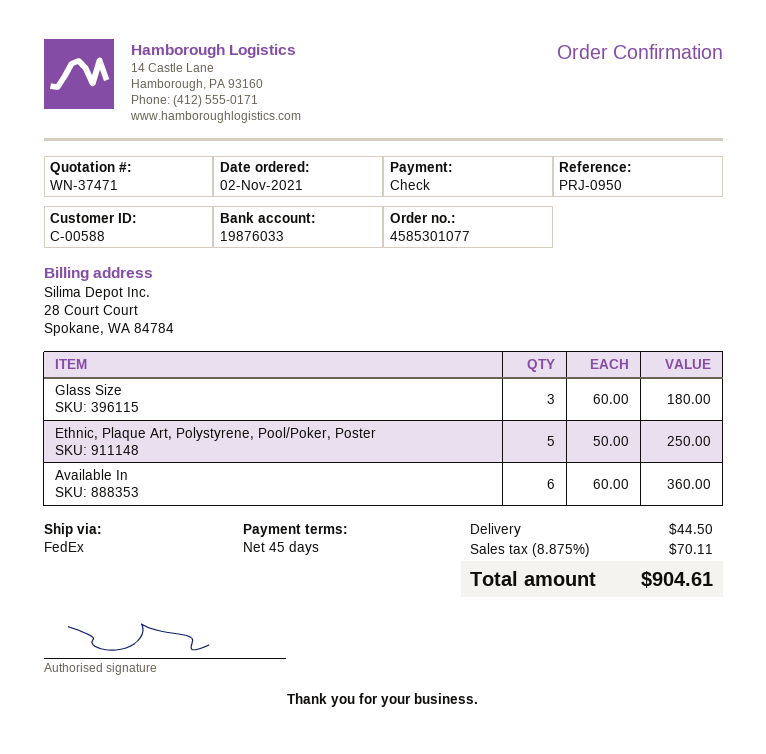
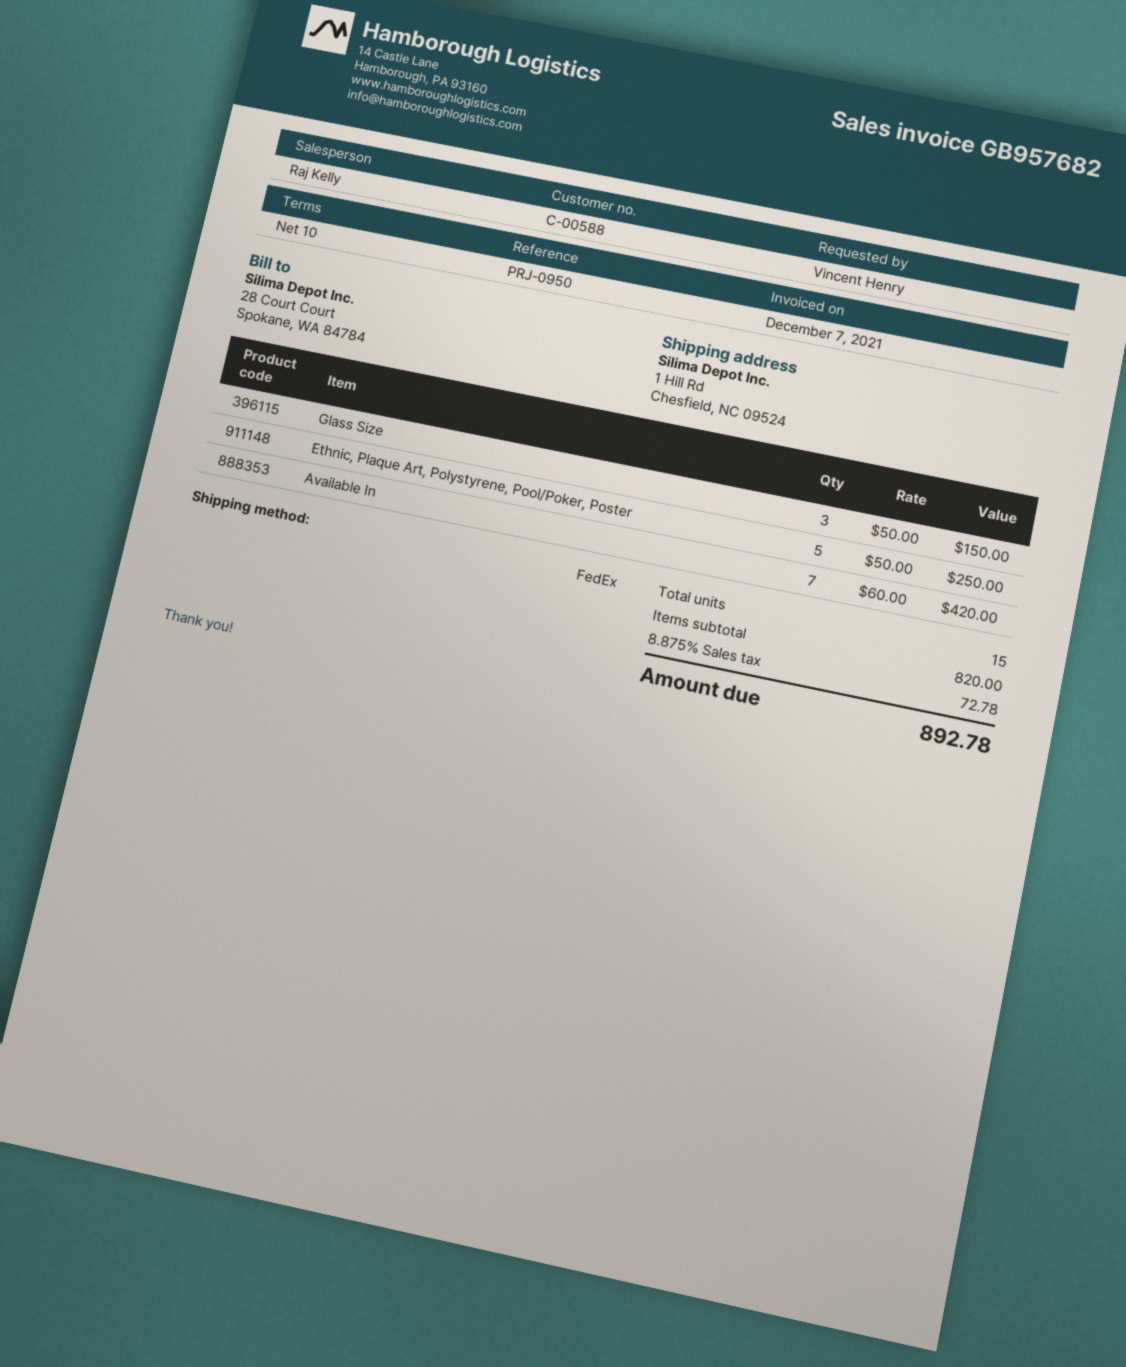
payment terms: 45 days -> 10 days
Glass Size: 3 x 60.00 = 180.00 -> 3 x 50.00 = 150.00
Available In: 6 x 60.00 = 360.00 -> 7 x 60.00 = 420.00
shipping: 44.50 -> none
tax: 8.875% = 70.11 -> 8.875% = 72.78
total: 904.61 -> 892.78

